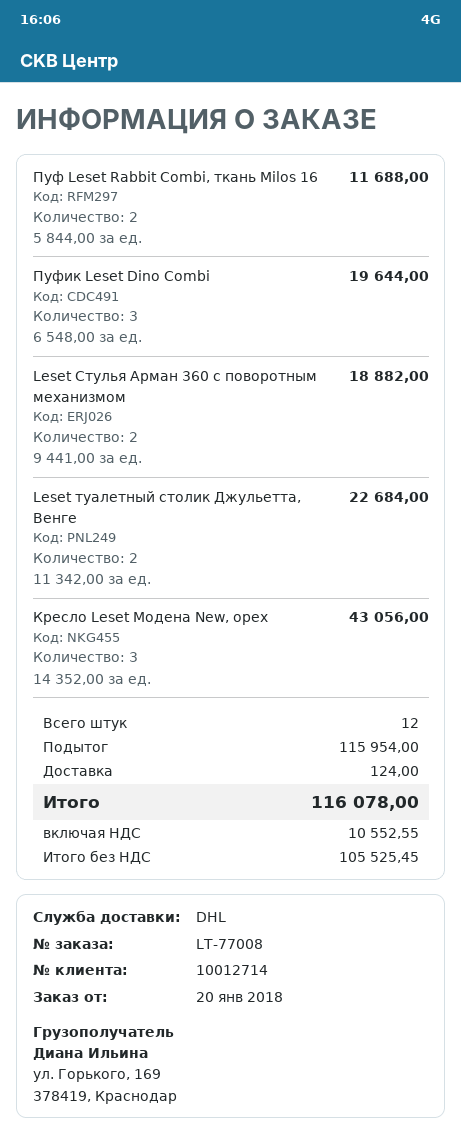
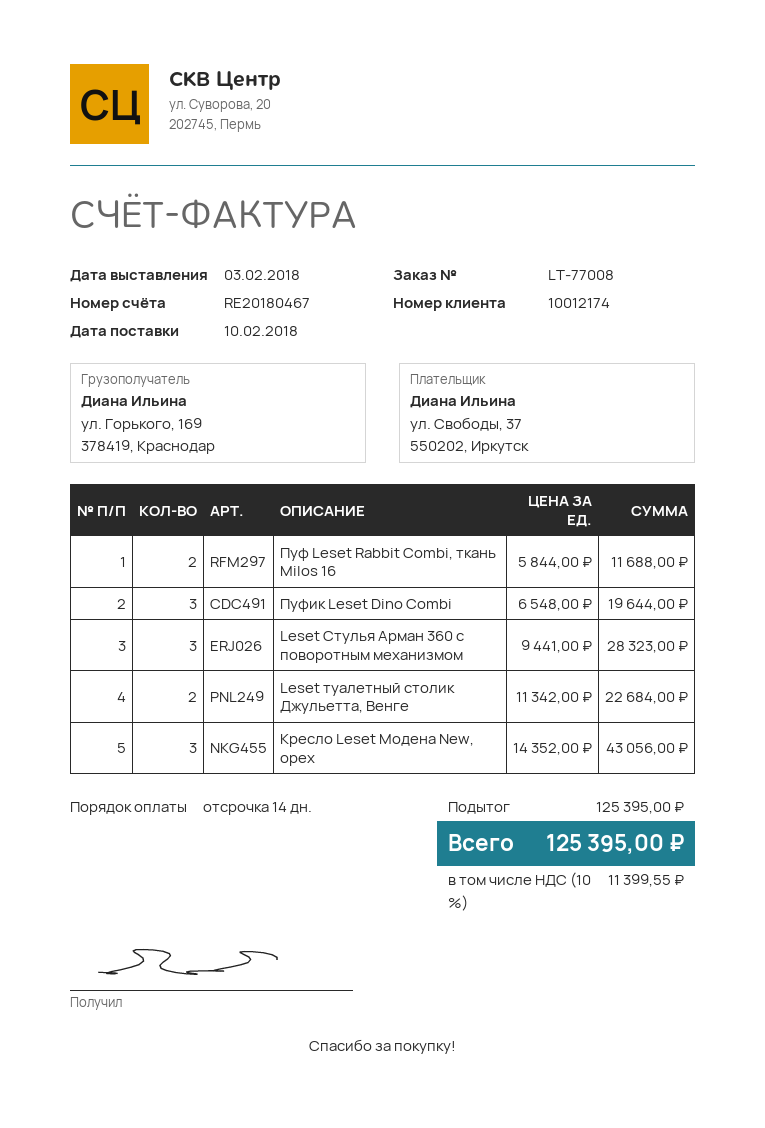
customer number: 10012714 -> 10012174
Leset Стулья Арман 360 с поворотным механизмом: 2 x 9441.00 = 18882.00 -> 3 x 9441.00 = 28323.00
subtotal: 115954.00 -> 125395.00
shipping: 124.00 -> none
tax: 10552.55 -> 11399.55
total: 116078.00 -> 125395.00

